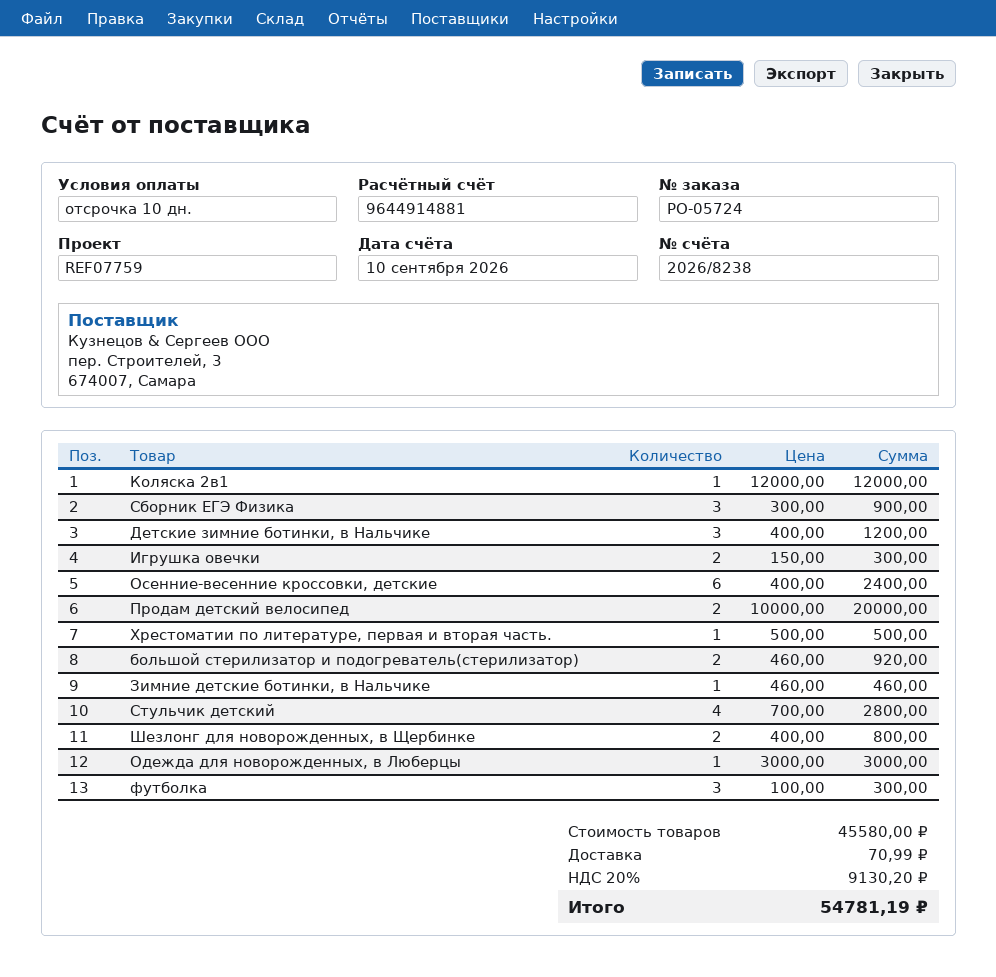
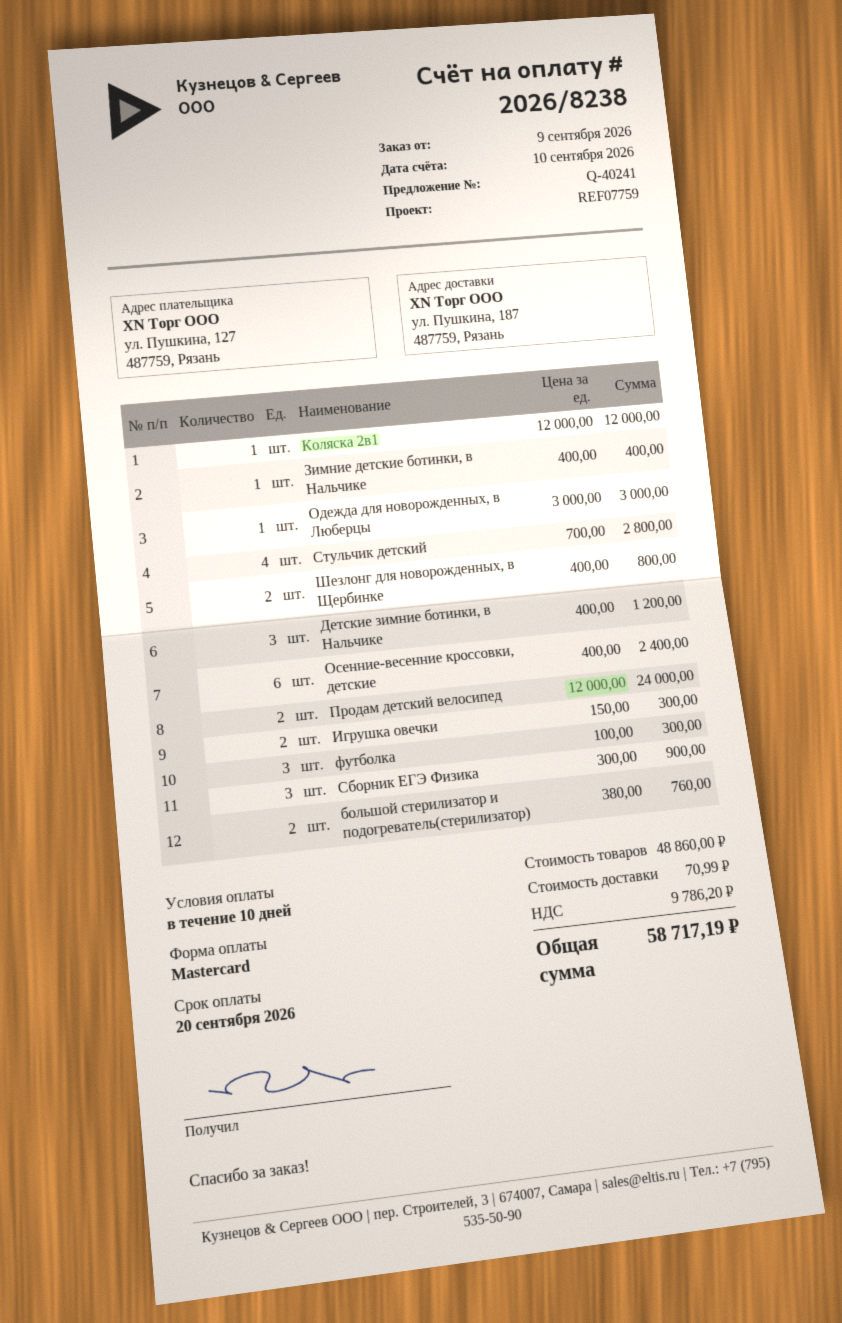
Продам детский велосипед: 2 x 10000.00 = 20000.00 -> 2 x 12000.00 = 24000.00
Хрестоматии по литературе, первая и вторая часть.: 1 x 500.00 = 500.00 -> none
большой стерилизатор и подогреватель(стерилизатор): 2 x 460.00 = 920.00 -> 2 x 380.00 = 760.00
Зимние детские ботинки, в Нальчике: 1 x 460.00 = 460.00 -> 1 x 400.00 = 400.00
subtotal: 45580.00 -> 48860.00
tax: 9130.20 -> 9786.20
total: 54781.19 -> 58717.19

